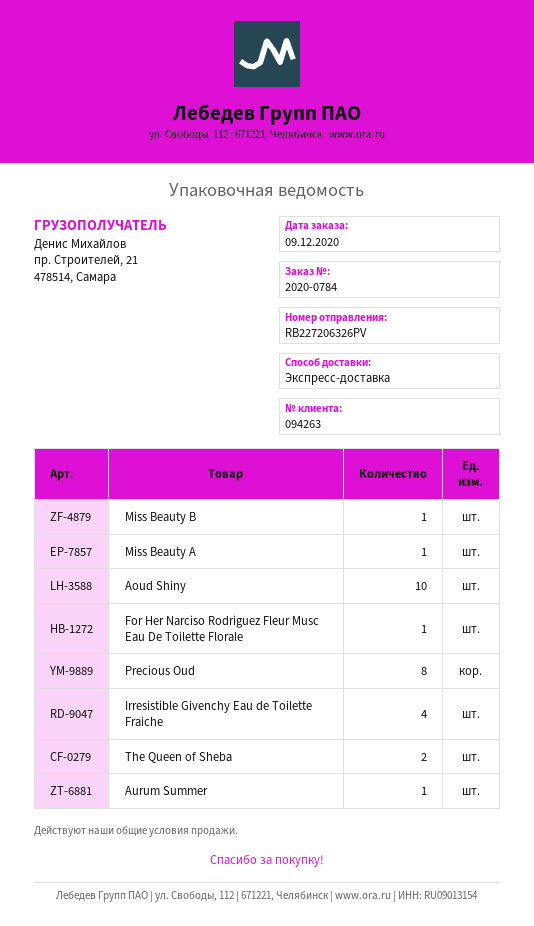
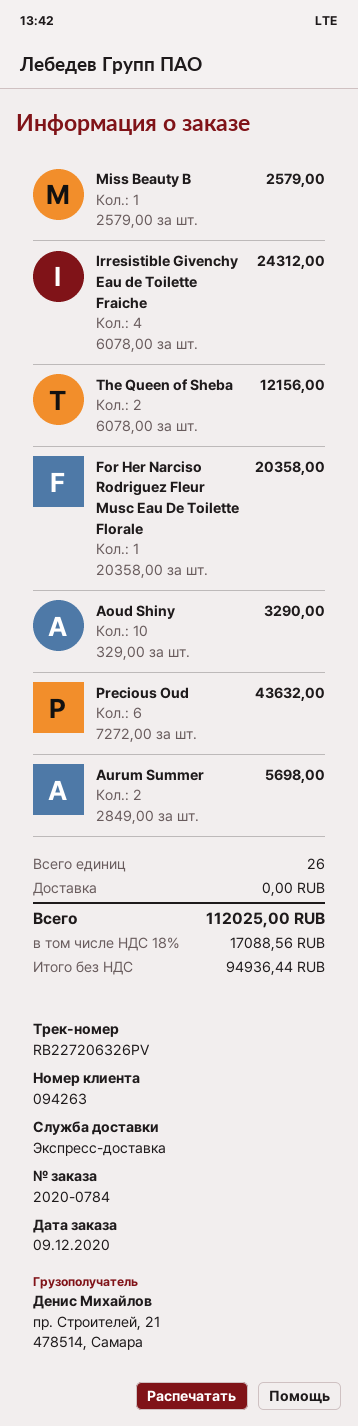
Miss Beauty A: 1 -> none
Precious Oud: 8 -> 6
Aurum Summer: 1 -> 2

